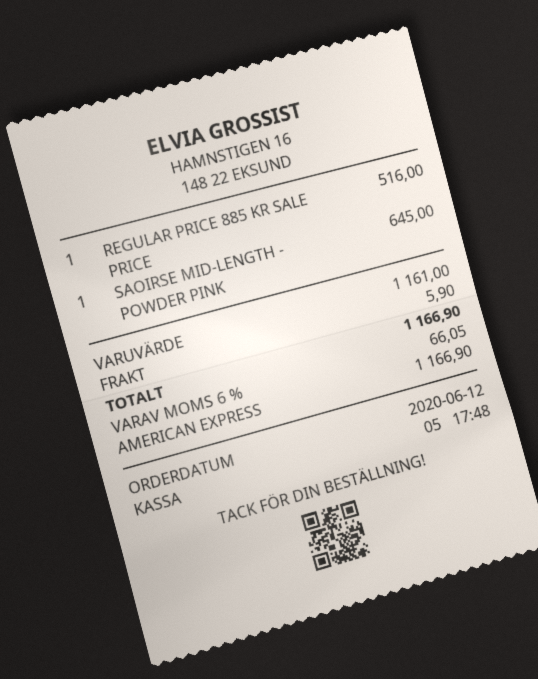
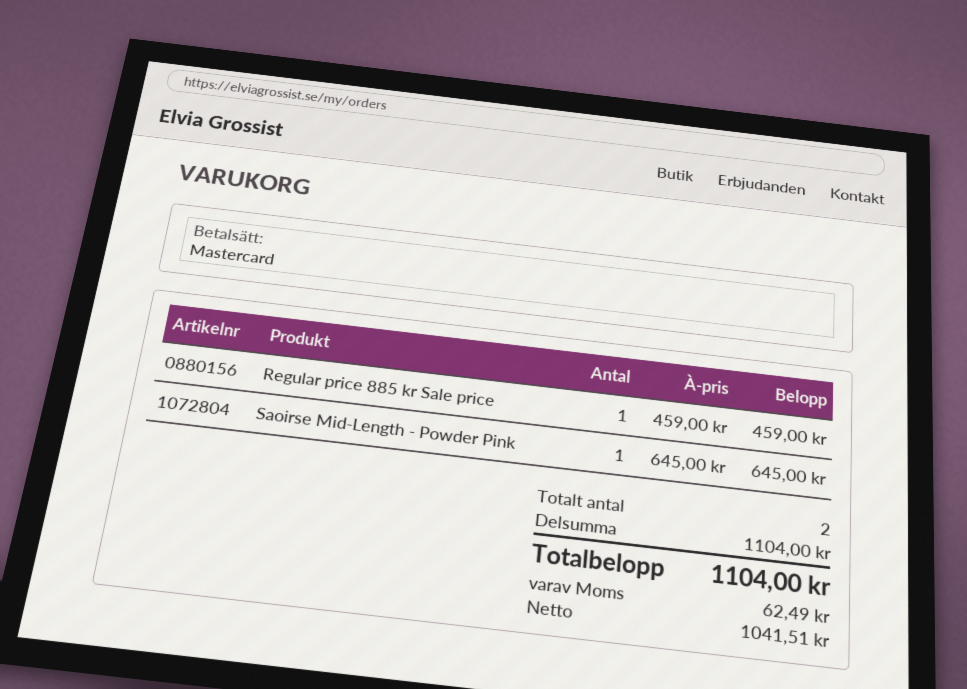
payment method: American Express -> Mastercard
REGULAR PRICE 885 KR SALE PRICE: 1 for 516.00 -> 1 for 459.00
subtotal: 1161.00 -> 1104.00
shipping: 5.90 -> none
tax: 66.05 -> 62.49
total: 1166.90 -> 1104.00

